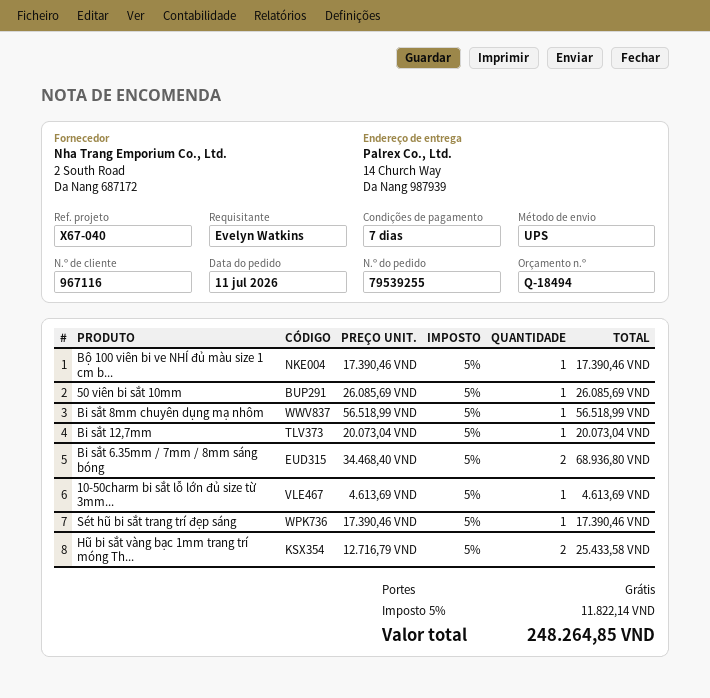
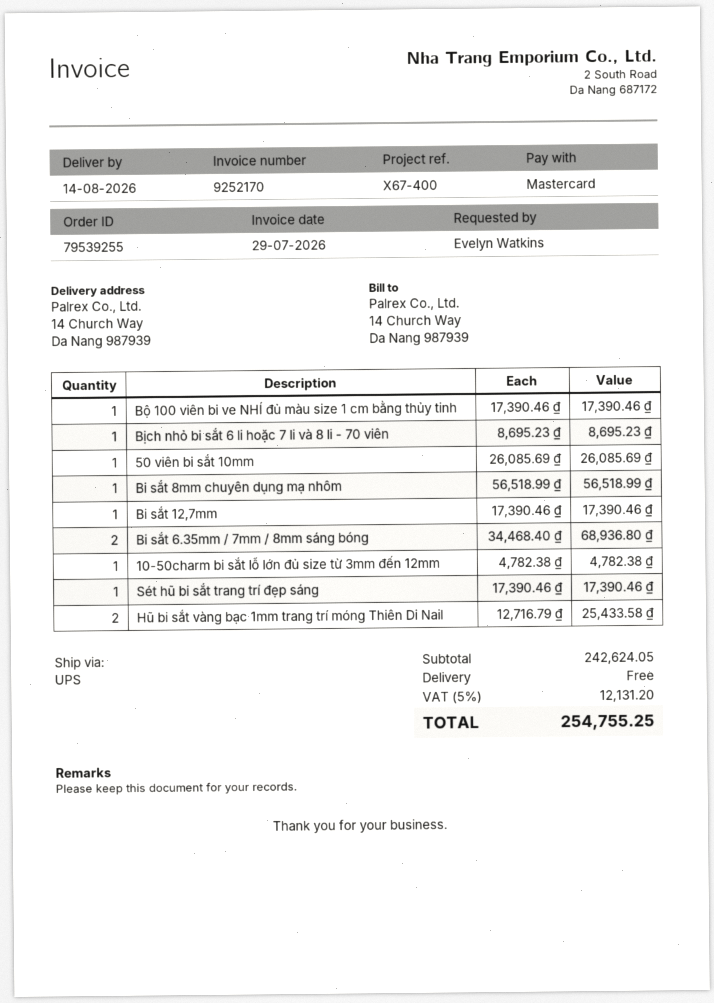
reference: X67-040 -> X67-400
Bi sắt 12,7mm: 1 x 20073.04 = 20073.04 -> 1 x 17390.46 = 17390.46
10-50charm bi sắt lỗ lớn đủ size từ 3mm...: 1 x 4613.69 = 4613.69 -> 1 x 4782.38 = 4782.38
Bịch nhỏ bi sắt 6 li hoặc 7 li và 8 li - 70 viên: none -> 1 x 8695.23 = 8695.23
tax: 5% = 11822.14 -> 5% = 12131.20
total: 248264.85 -> 254755.25

